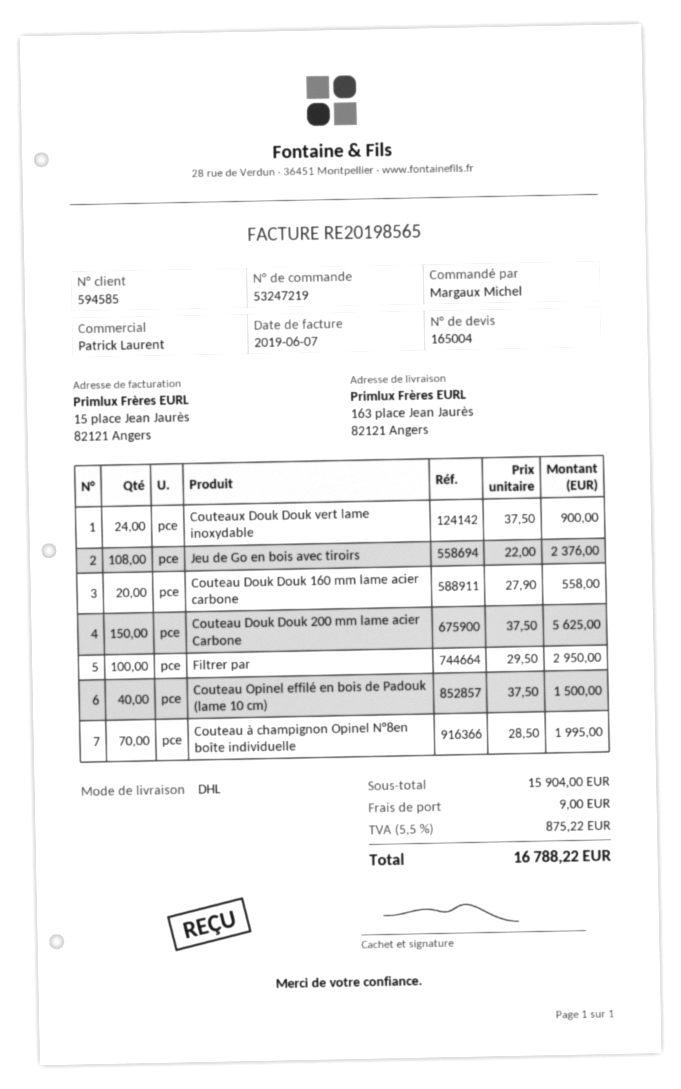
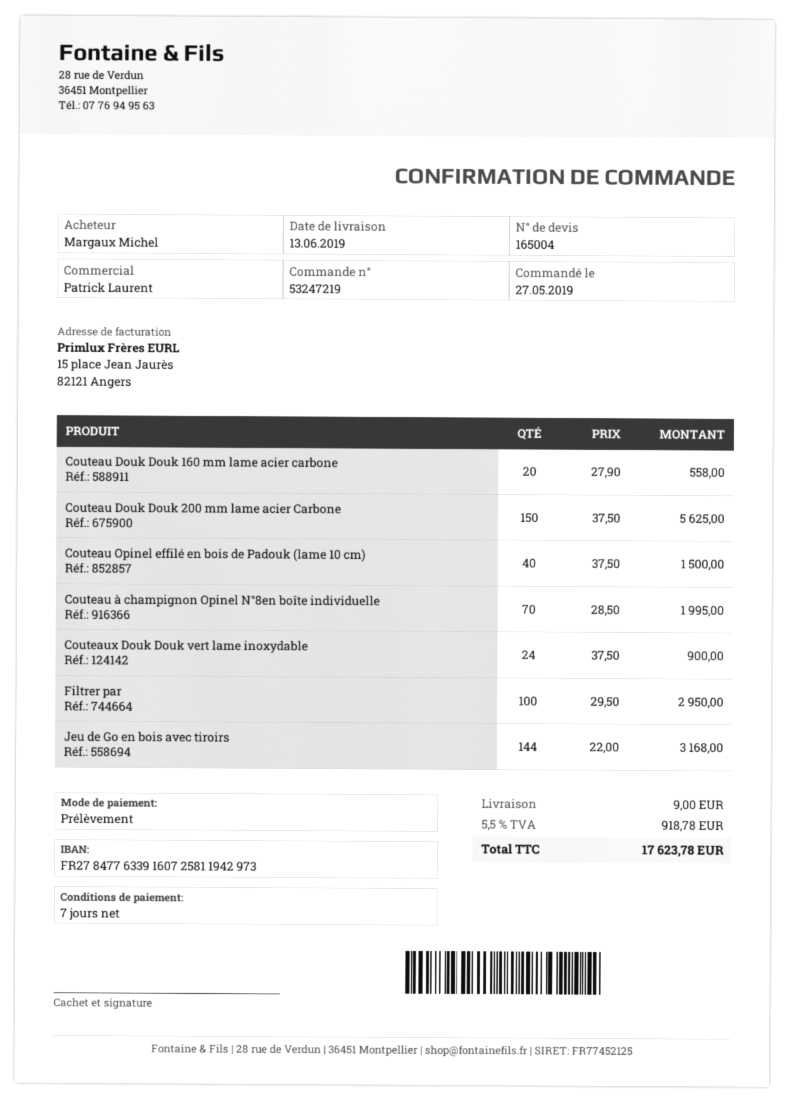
Jeu de Go en bois avec tiroirs: 108 x 22.00 = 2376.00 -> 144 x 22.00 = 3168.00
tax: 5.5% = 875.22 -> 5.5% = 918.78
total: 16788.22 -> 17623.78

